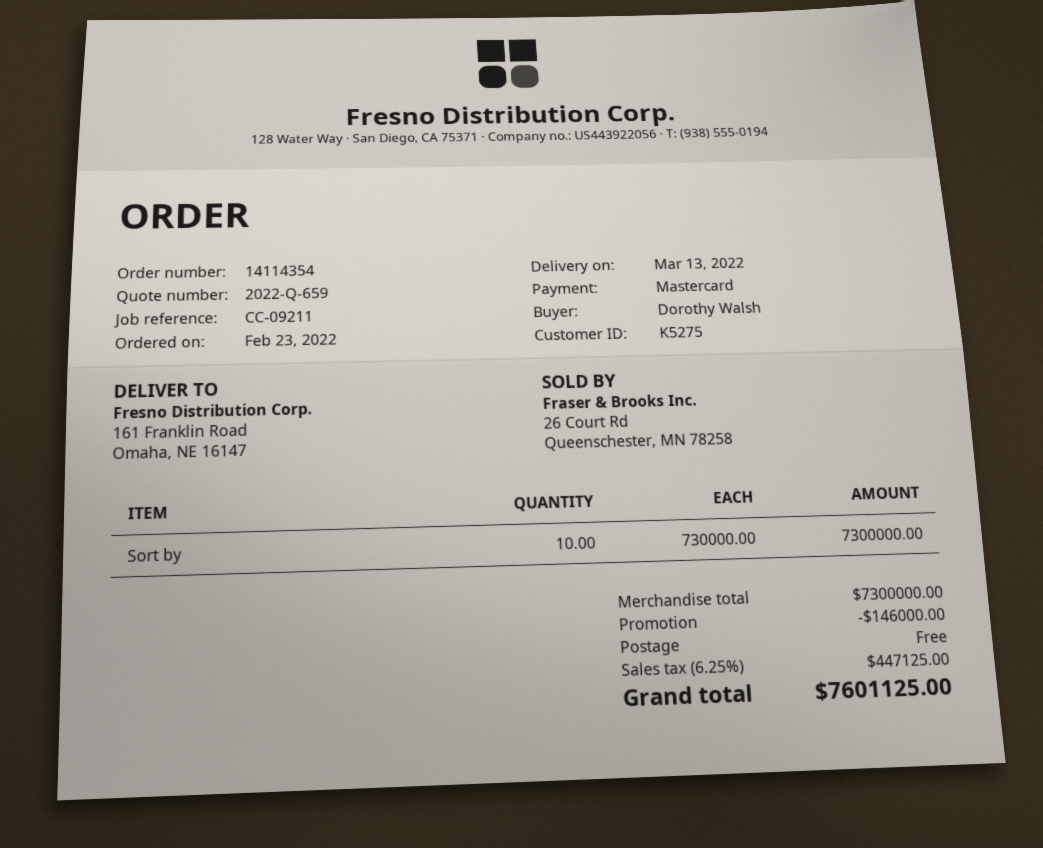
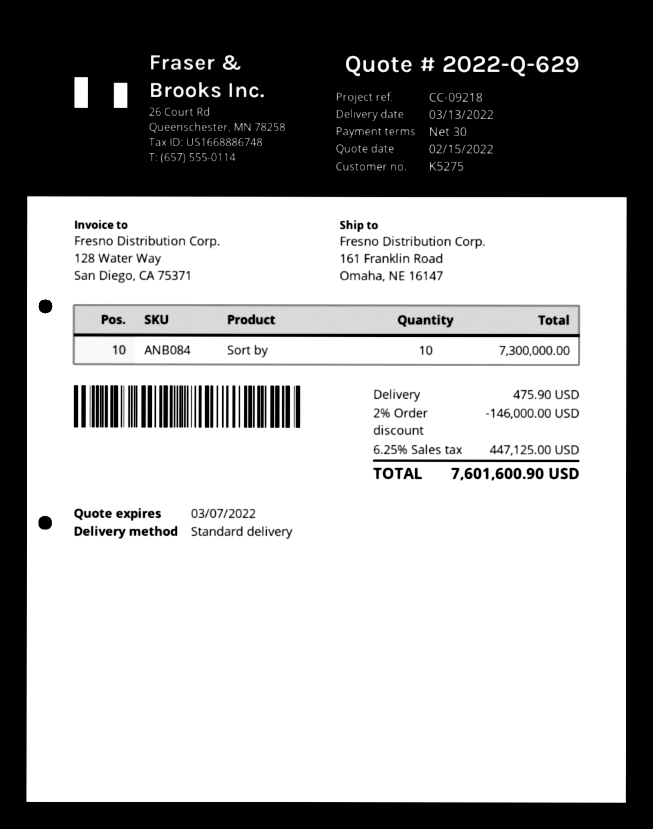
quote number: 2022-Q-659 -> 2022-Q-629
reference: CC-09211 -> CC-09218
shipping: 0.00 -> 475.90
total: 7601125.00 -> 7601600.90

